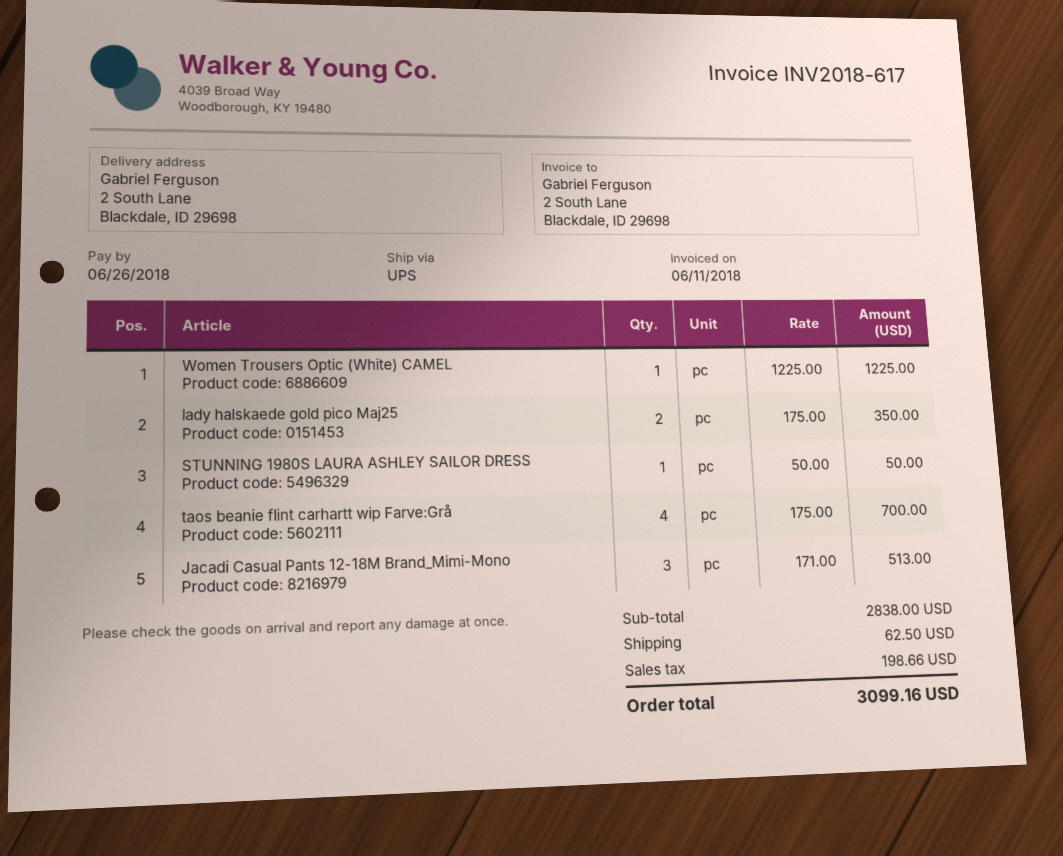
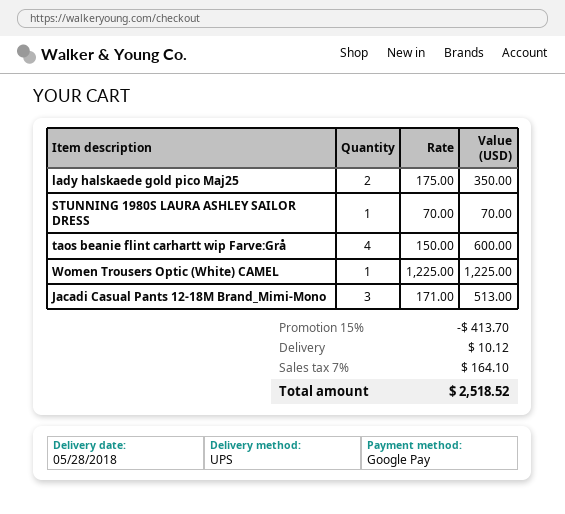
STUNNING 1980S LAURA ASHLEY SAILOR DRESS: 1 x 50.00 = 50.00 -> 1 x 70.00 = 70.00
taos beanie flint carhartt wip Farve:Grå: 4 x 175.00 = 700.00 -> 4 x 150.00 = 600.00
discount: none -> 15% = 413.70
shipping: 62.50 -> 10.12
tax: 198.66 -> 164.10
total: 3099.16 -> 2518.52

